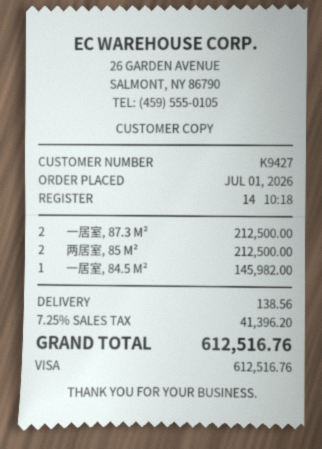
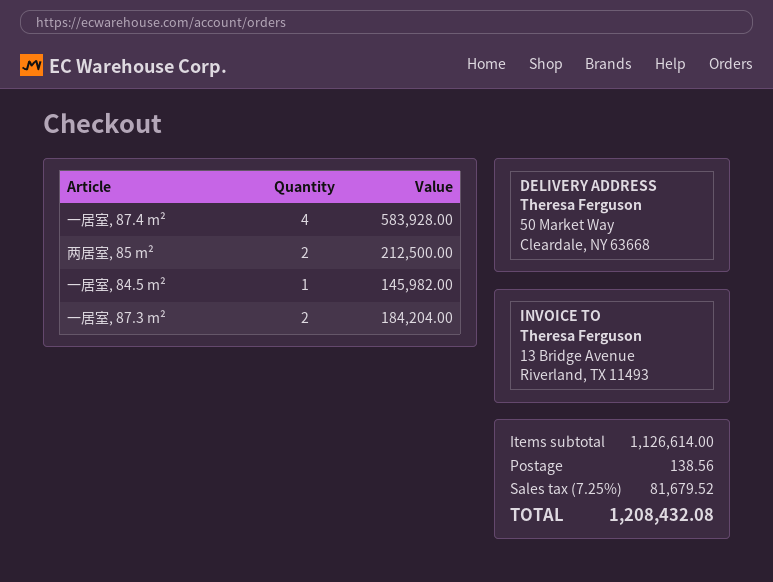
一居室, 87.3 M²: 2 for 212500.00 -> 2 for 184204.00
一居室, 87.4 m²: none -> 4 for 583928.00
tax: 7.25% = 41396.20 -> 7.25% = 81679.52
total: 612516.76 -> 1208432.08

